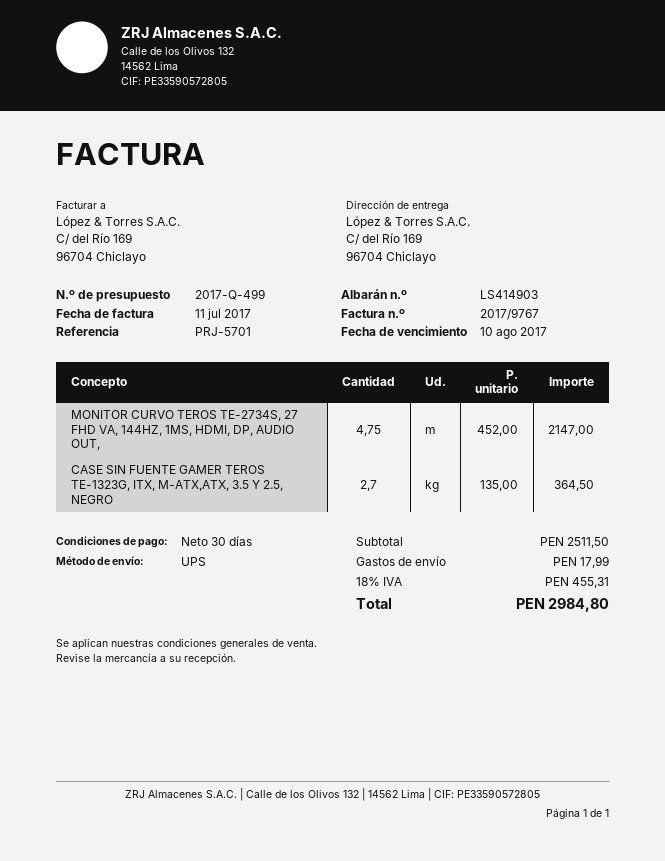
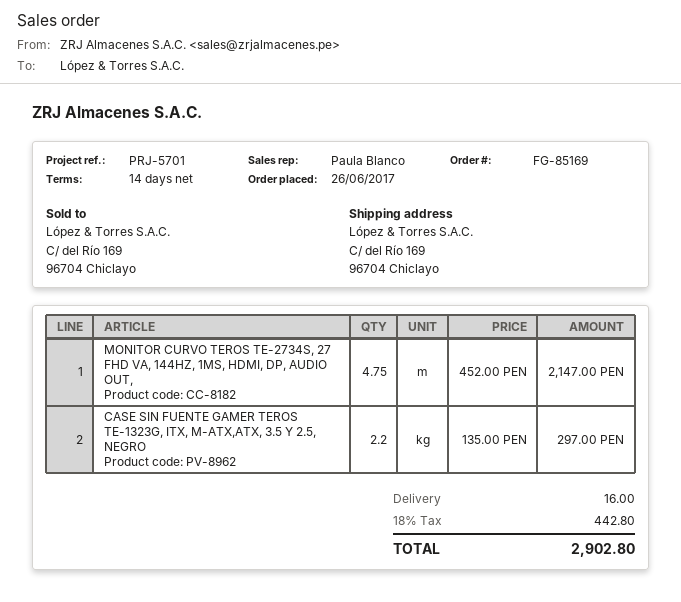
payment terms: 30 days -> 14 days
CASE SIN FUENTE GAMER TEROS TE-1323G, ITX, M-ATX,ATX, 3.5 Y 2.5, NEGRO: 2.7 x 135.00 = 364.50 -> 2.2 x 135.00 = 297.00
shipping: 17.99 -> 16.00
tax: 18% = 455.31 -> 18% = 442.80
total: 2984.80 -> 2902.80

